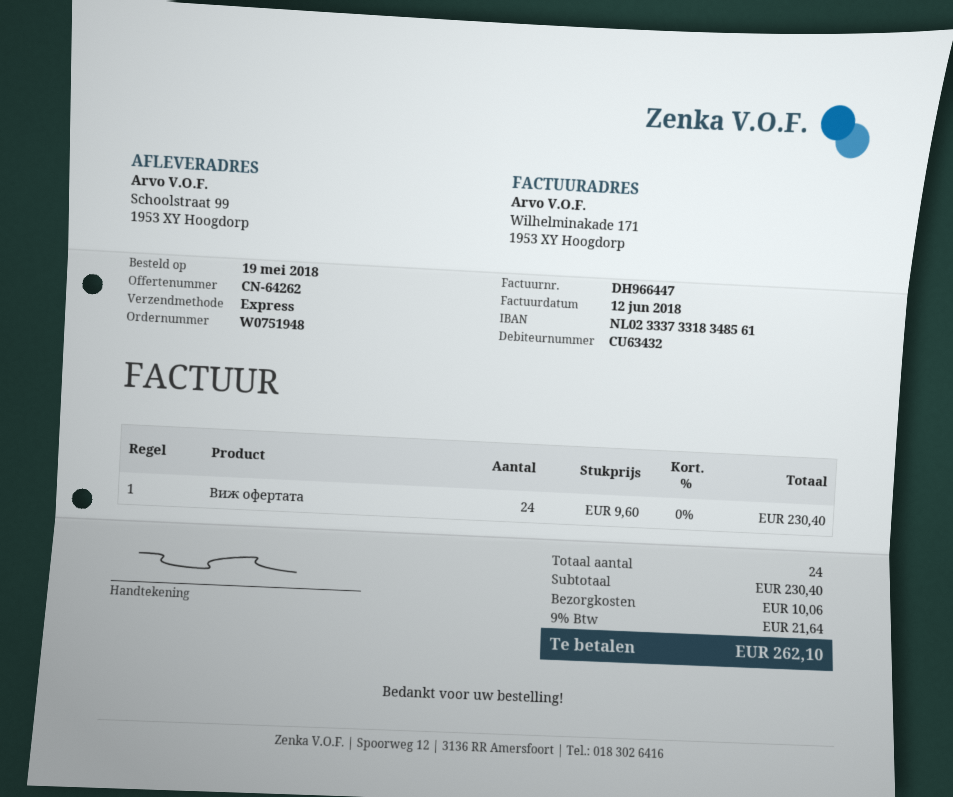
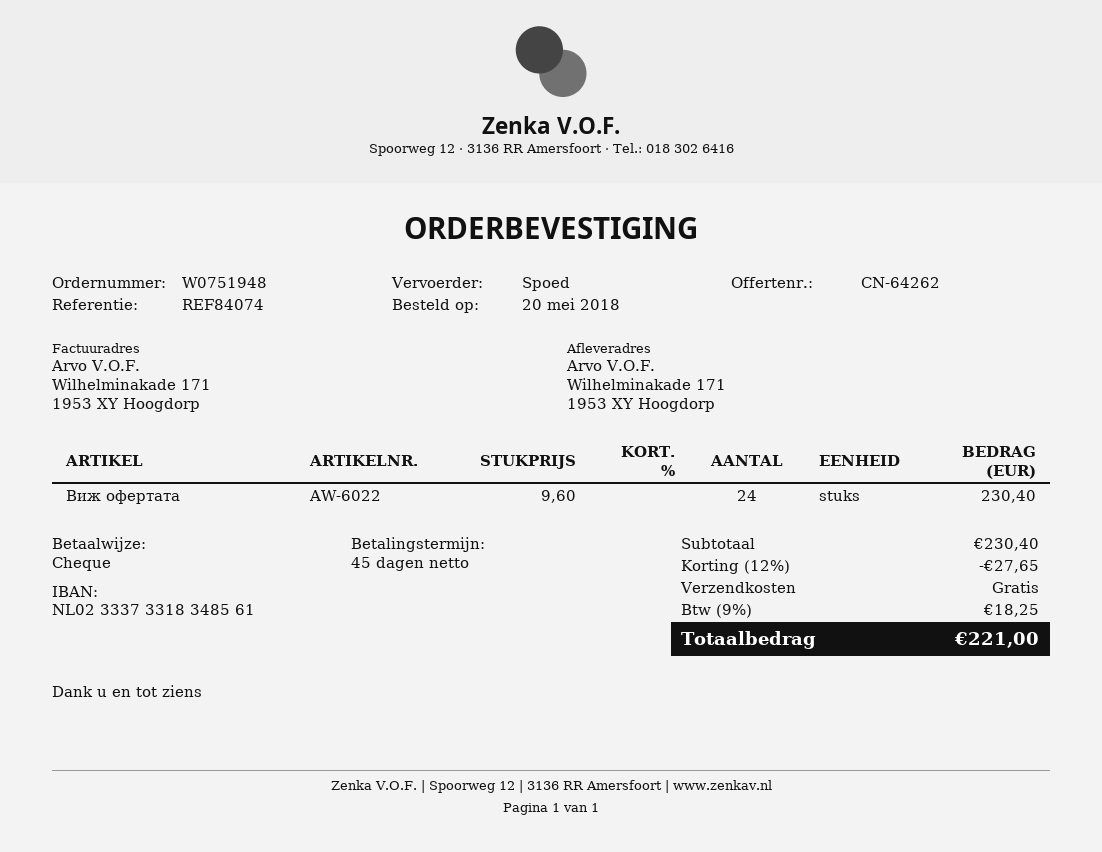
order date: 2018-05-19 -> 2018-05-20
ship to: Schoolstraat 99, 1953 XY Hoogdorp -> Wilhelminakade 171, 1953 XY Hoogdorp
discount: none -> 12% = 27.65
shipping: 10.06 -> 0.00
tax: 9% = 21.64 -> 9% = 18.25
total: 262.10 -> 221.00

